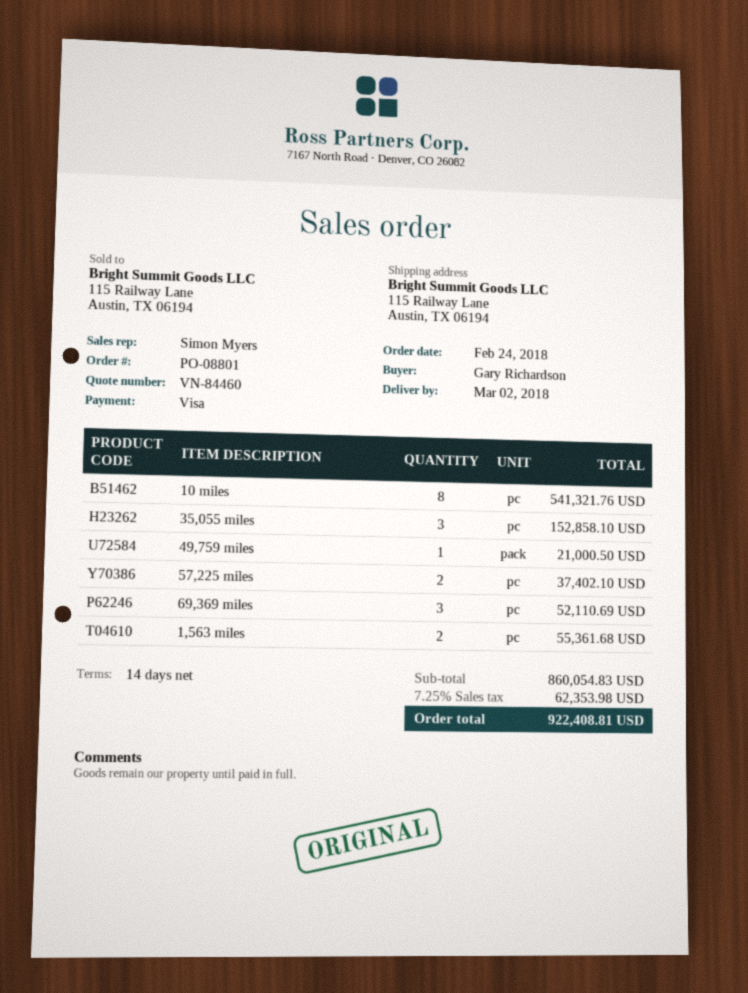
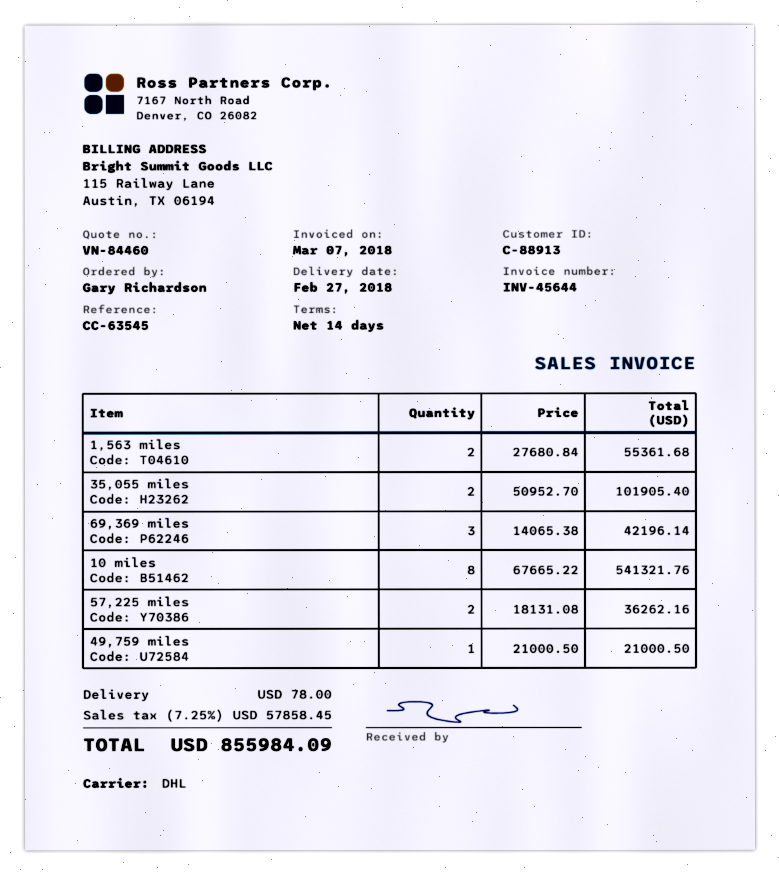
delivery date: 2018-03-02 -> 2018-02-27
35,055 miles: 3 for 152858.10 -> 2 for 101905.40
57,225 miles: 2 for 37402.10 -> 2 for 36262.16
69,369 miles: 3 for 52110.69 -> 3 for 42196.14
shipping: none -> 78.00
tax: 7.25% = 62353.98 -> 7.25% = 57858.45
total: 922408.81 -> 855984.09

